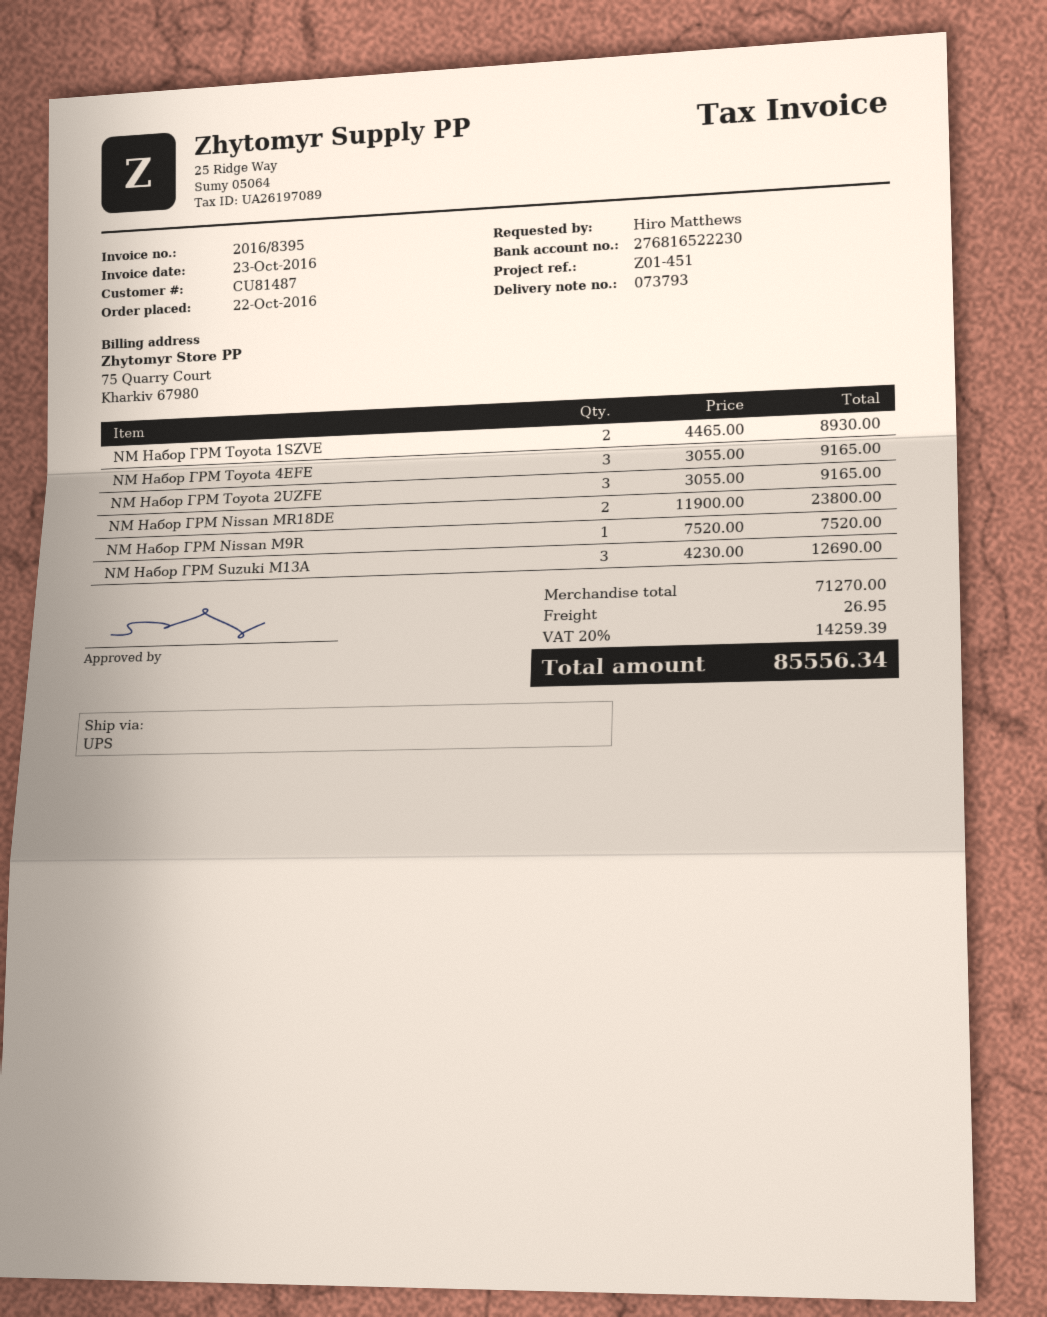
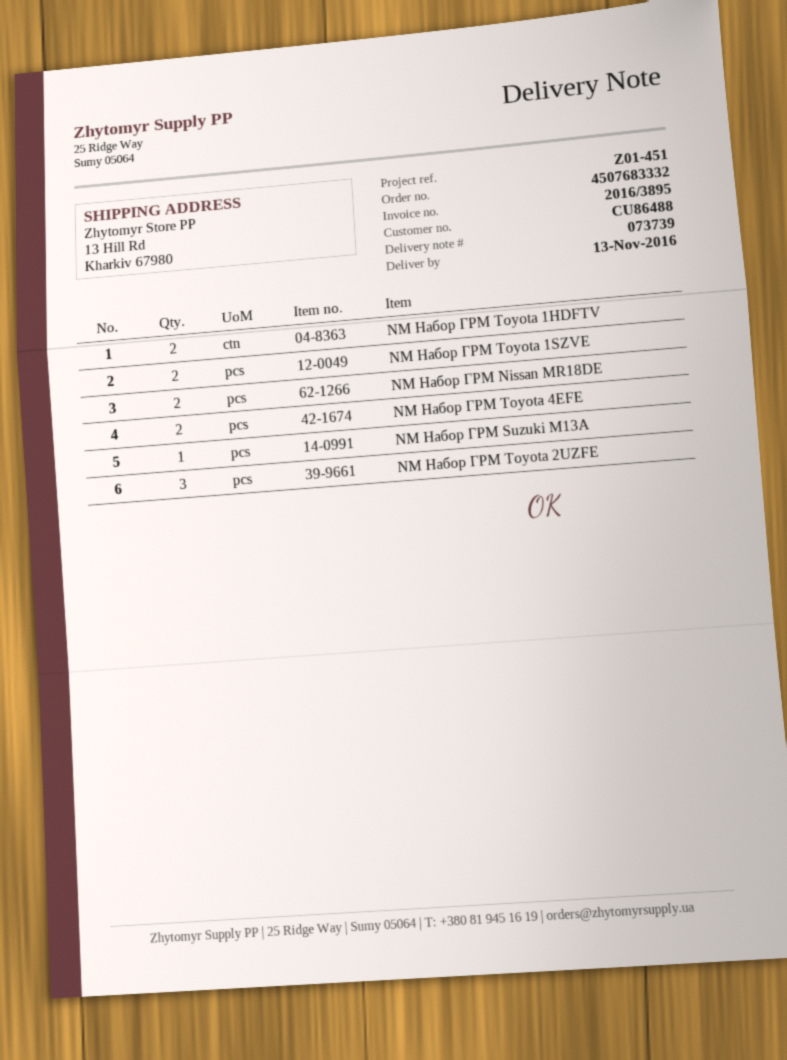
delivery note number: 073793 -> 073739
invoice number: 2016/8395 -> 2016/3895
customer number: CU81487 -> CU86488
NM Набор ГРМ Toyota 4EFE: 3 -> 2
NM Набор ГРМ Nissan M9R: 1 -> none
NM Набор ГРМ Suzuki M13A: 3 -> 1
NM Набор ГРМ Toyota 1HDFTV: none -> 2

